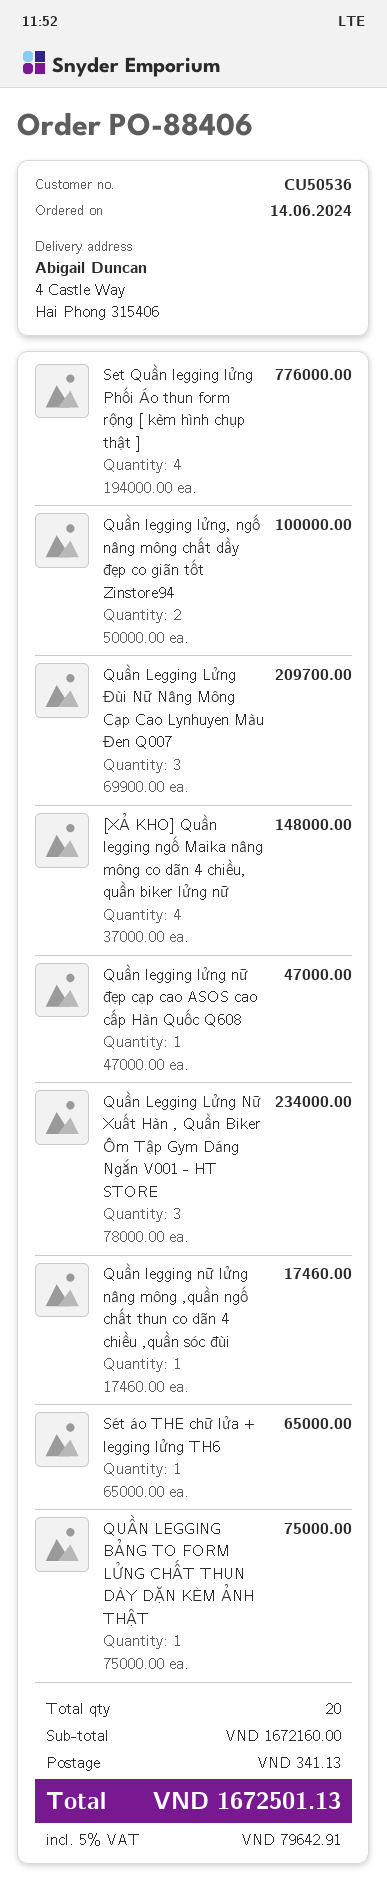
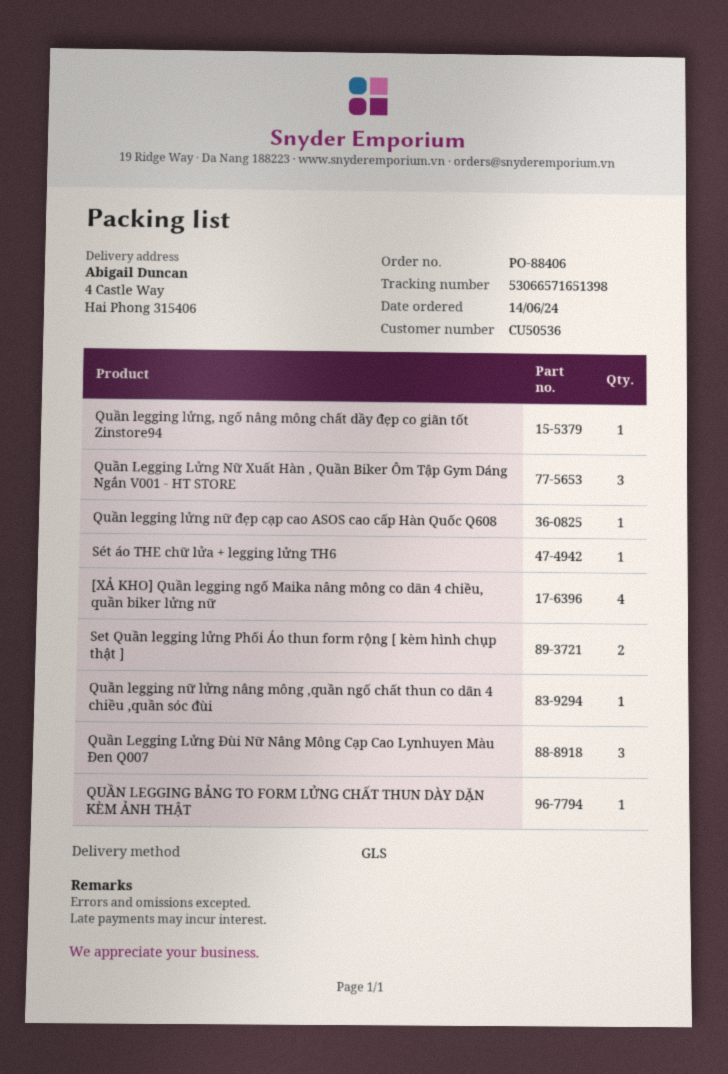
Set Quần legging lửng Phối Áo thun form rộng [ kèm hình chụp thật ]: 4 -> 2
Quần legging lửng, ngố nâng mông chất dầy đẹp co giãn tốt Zinstore94: 2 -> 1

